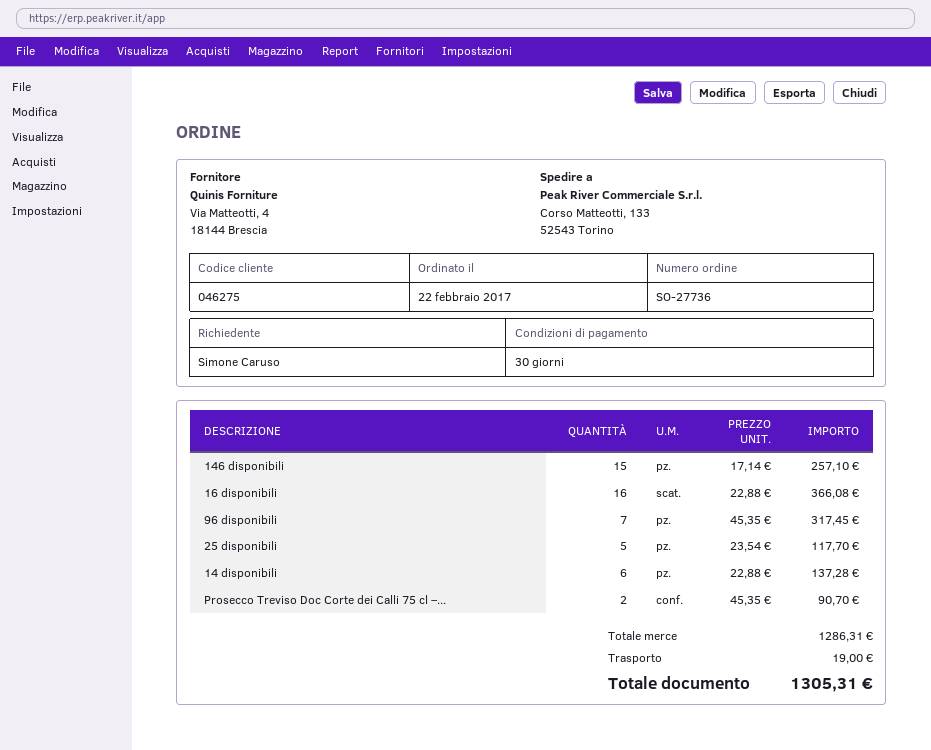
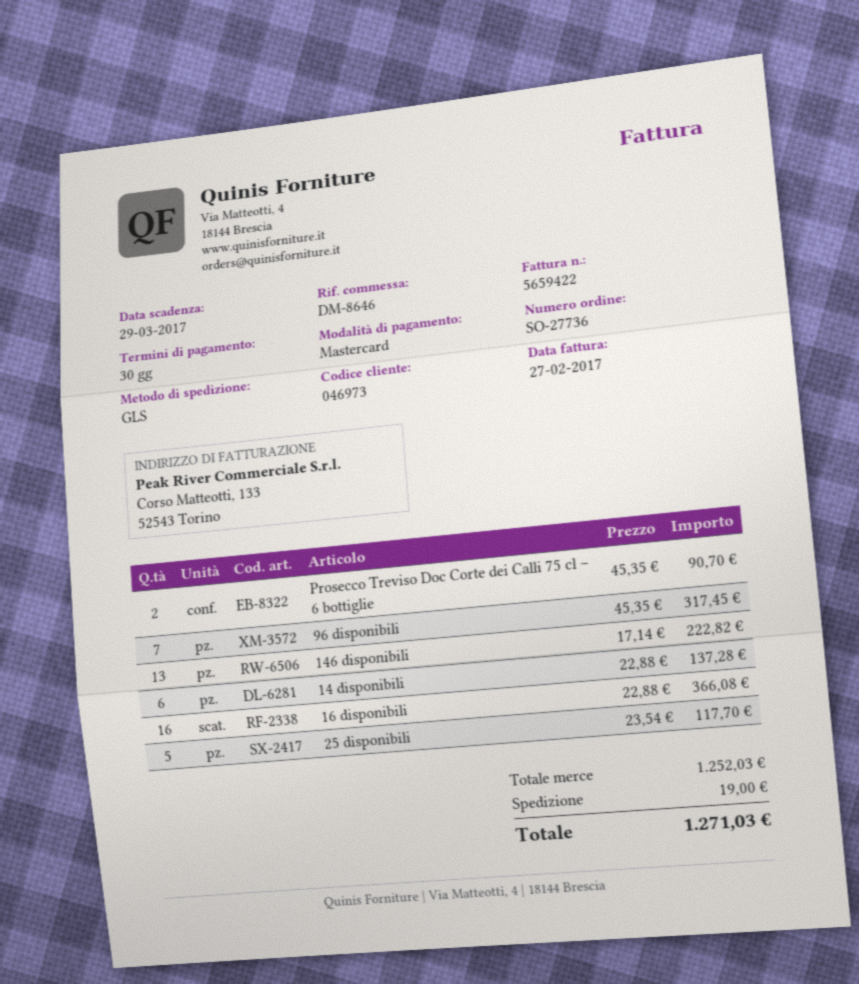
customer number: 046275 -> 046973
146 disponibili: 15 x 17.14 = 257.10 -> 13 x 17.14 = 222.82
subtotal: 1286.31 -> 1252.03
total: 1305.31 -> 1271.03

